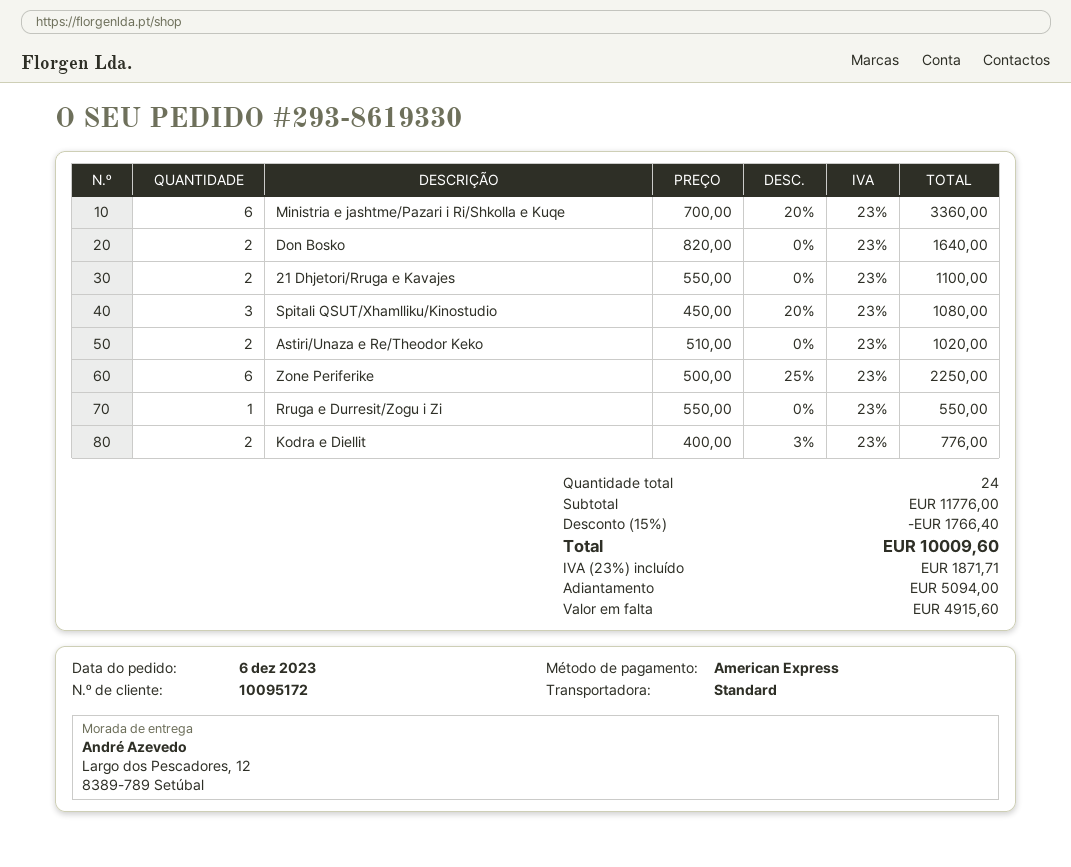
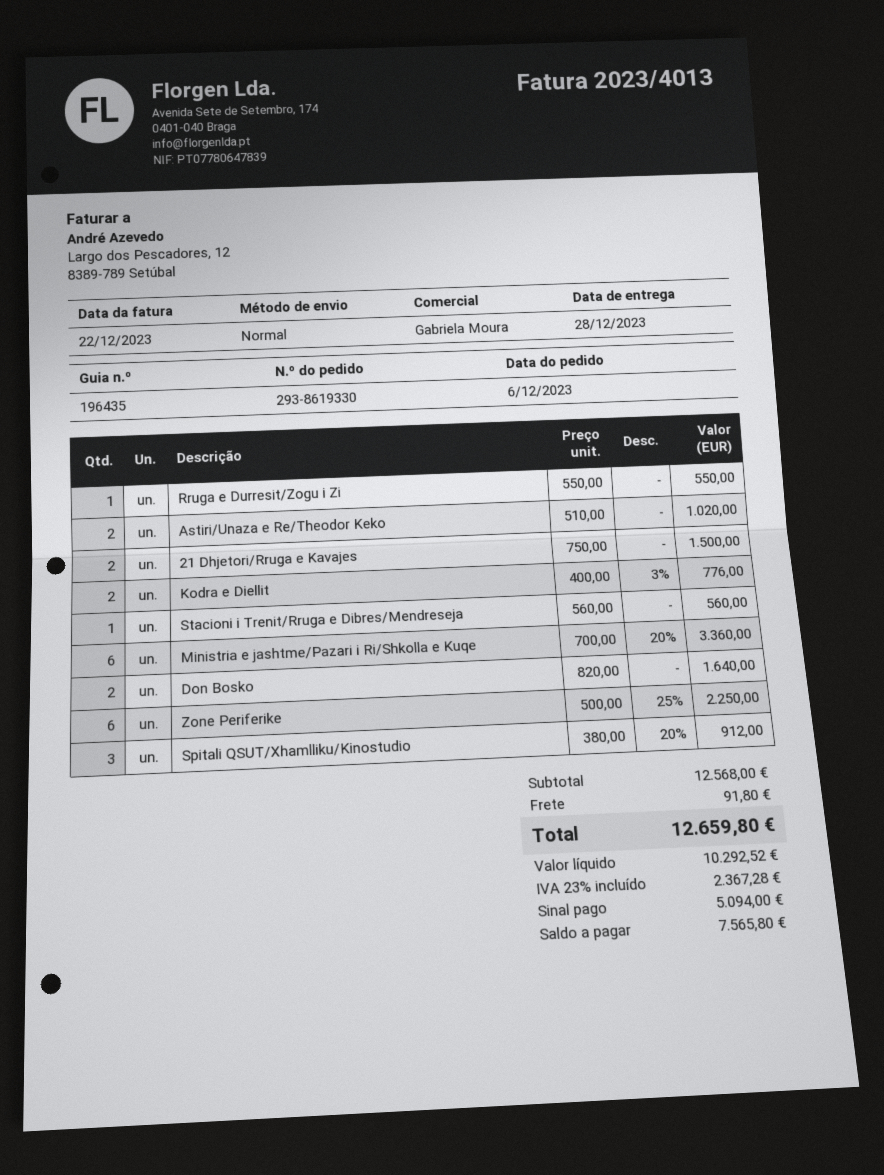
21 Dhjetori/Rruga e Kavajes: 2 x 550.00 = 1100.00 -> 2 x 750.00 = 1500.00
Spitali QSUT/Xhamlliku/Kinostudio: 3 x 450.00 - 20% = 1080.00 -> 3 x 380.00 - 20% = 912.00
Stacioni i Trenit/Rruga e Dibres/Mendreseja: none -> 1 x 560.00 = 560.00
subtotal: 11776.00 -> 12568.00
discount: 15% = 1766.40 -> none
shipping: none -> 91.80
tax: 23% = 1871.71 -> 23% = 2367.28
total: 10009.60 -> 12659.80
balance: 4915.60 -> 7565.80

